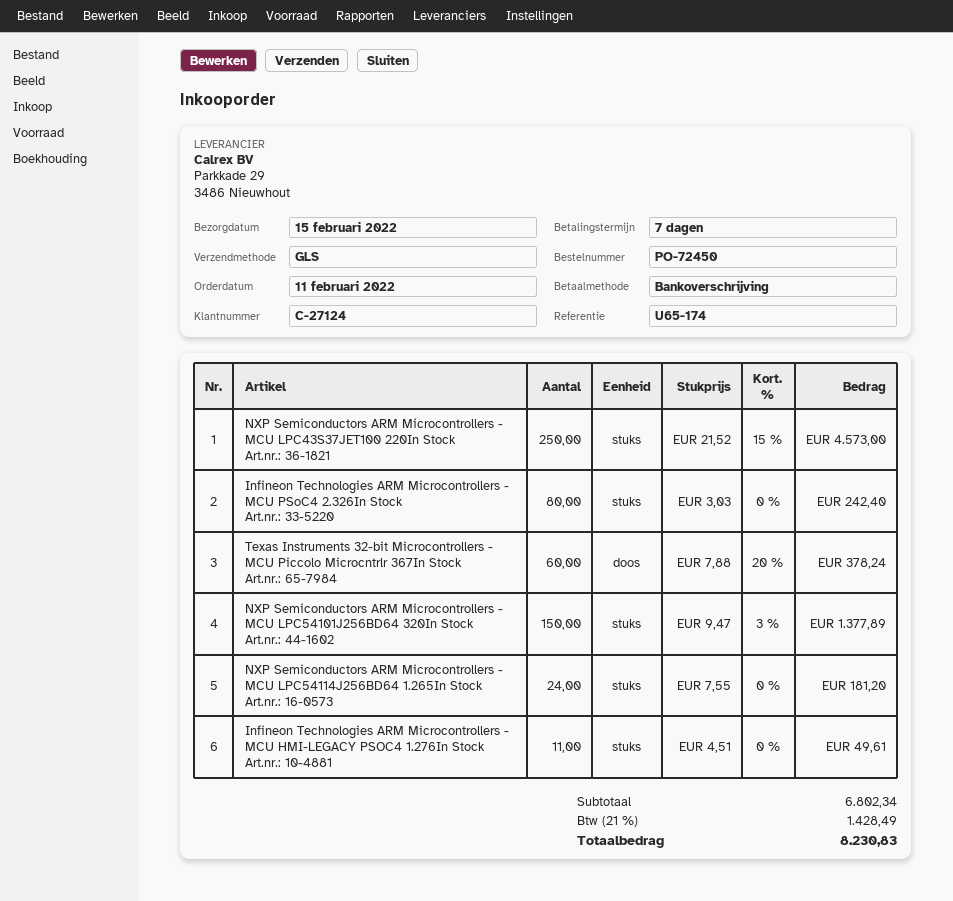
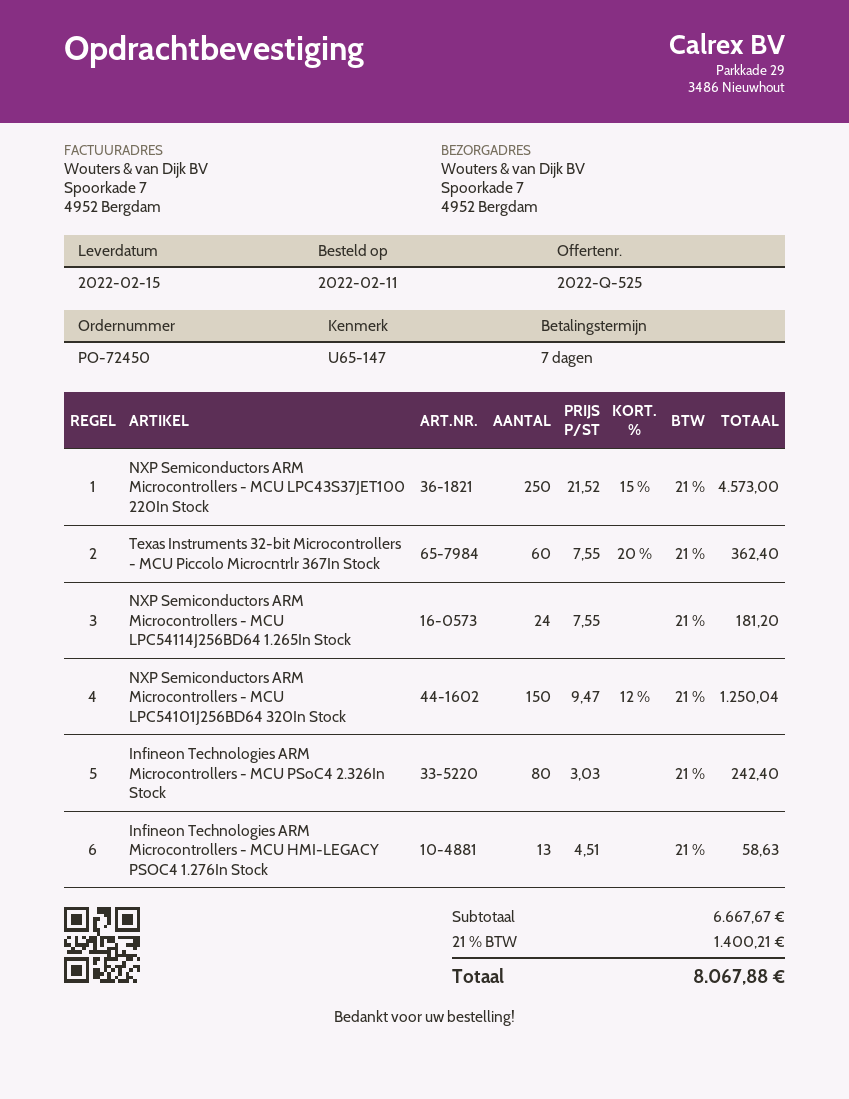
reference: U65-174 -> U65-147
Texas Instruments 32-bit Microcontrollers - MCU Piccolo Microcntrlr 367In Stock: 60 x 7.88 - 20% = 378.24 -> 60 x 7.55 - 20% = 362.40
NXP Semiconductors ARM Microcontrollers - MCU LPC54101J256BD64 320In Stock: 150 x 9.47 - 3% = 1377.89 -> 150 x 9.47 - 12% = 1250.04
Infineon Technologies ARM Microcontrollers - MCU HMI-LEGACY PSOC4 1.276In Stock: 11 x 4.51 = 49.61 -> 13 x 4.51 = 58.63
subtotal: 6802.34 -> 6667.67
tax: 21% = 1428.49 -> 21% = 1400.21
total: 8230.83 -> 8067.88

